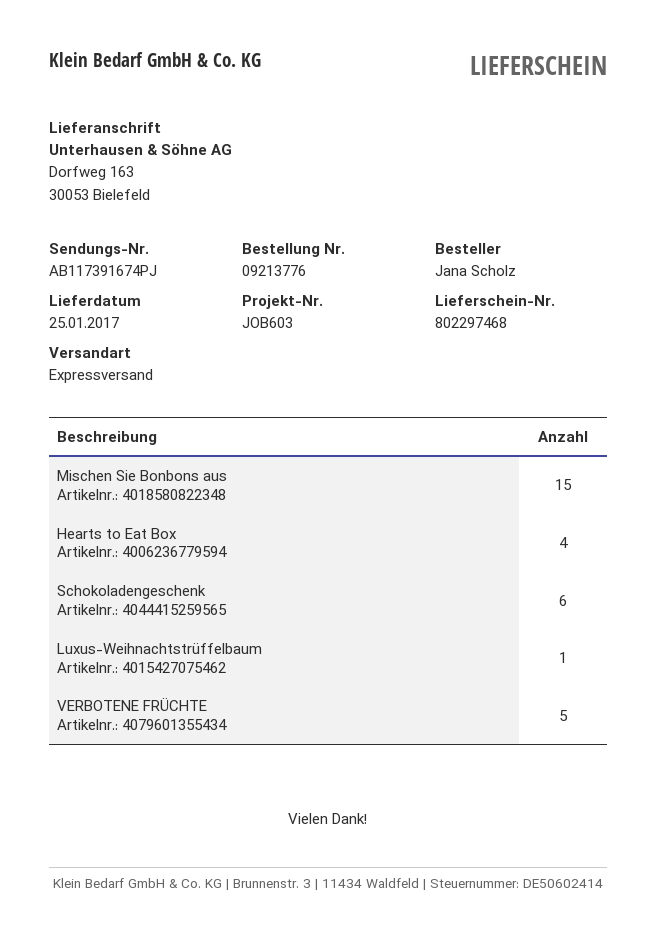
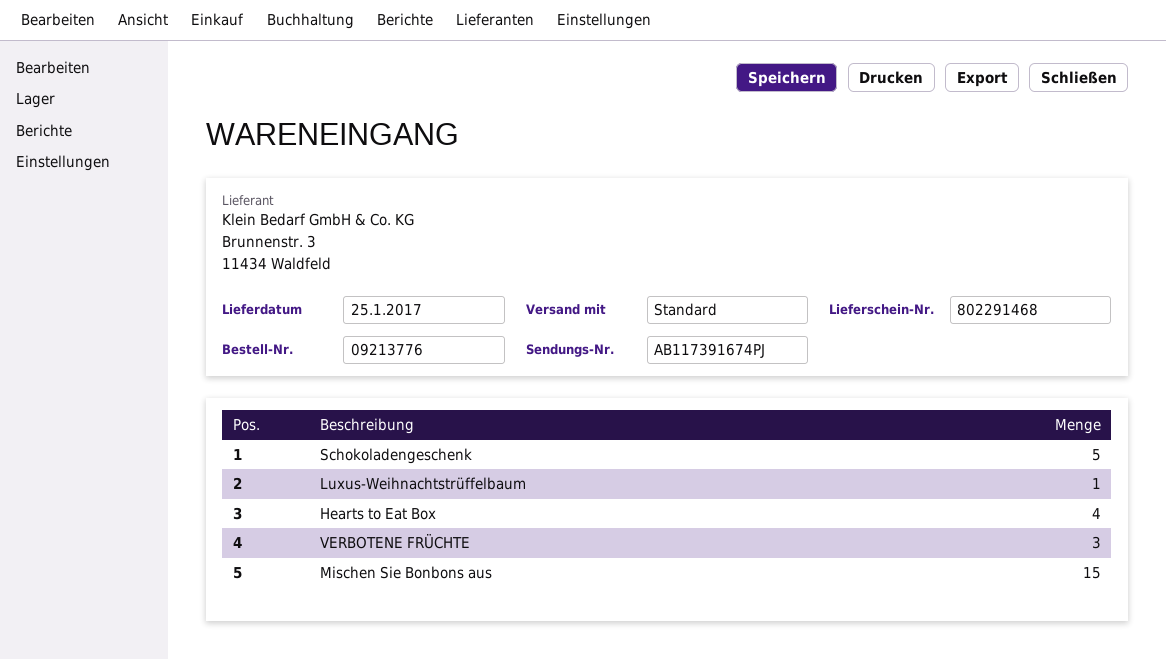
delivery note number: 802297468 -> 802291468
shipping method: express -> standard
Schokoladengeschenk: 6 -> 5
VERBOTENE FRÜCHTE: 5 -> 3

